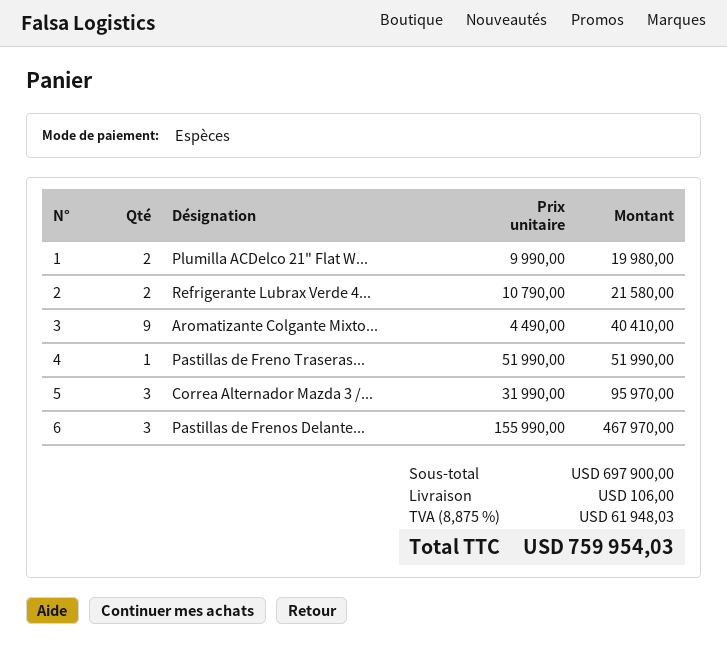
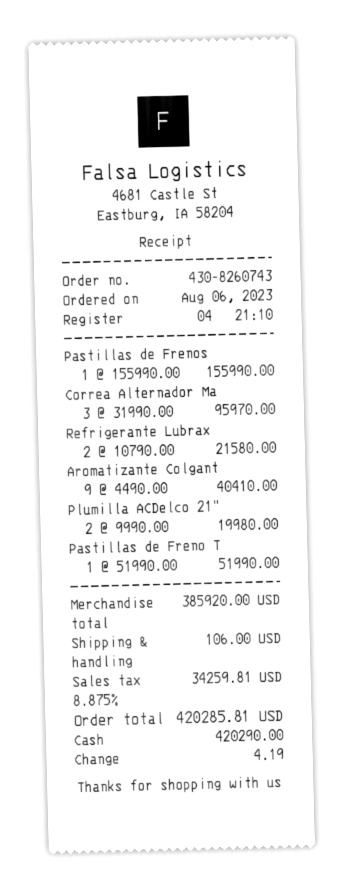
Pastillas de Frenos Delante...: 3 x 155990.00 = 467970.00 -> 1 x 155990.00 = 155990.00
subtotal: 697900.00 -> 385920.00
tax: 8.875% = 61948.03 -> 8.875% = 34259.81
total: 759954.03 -> 420285.81

